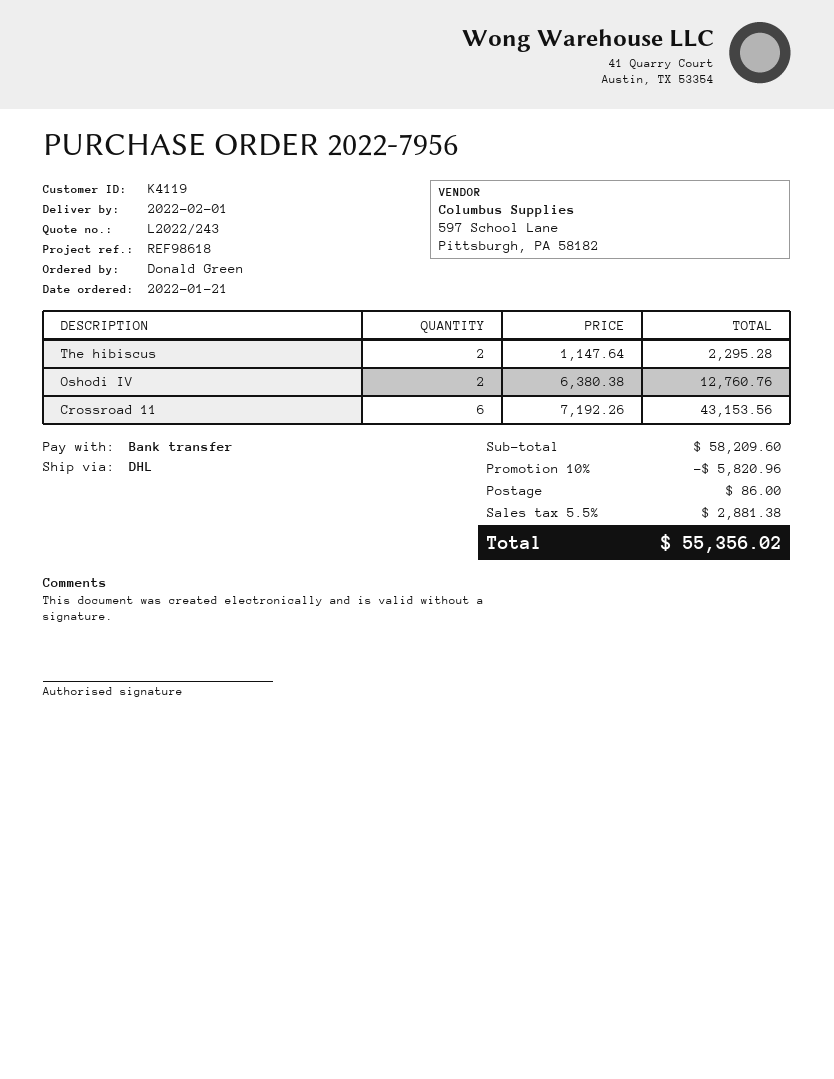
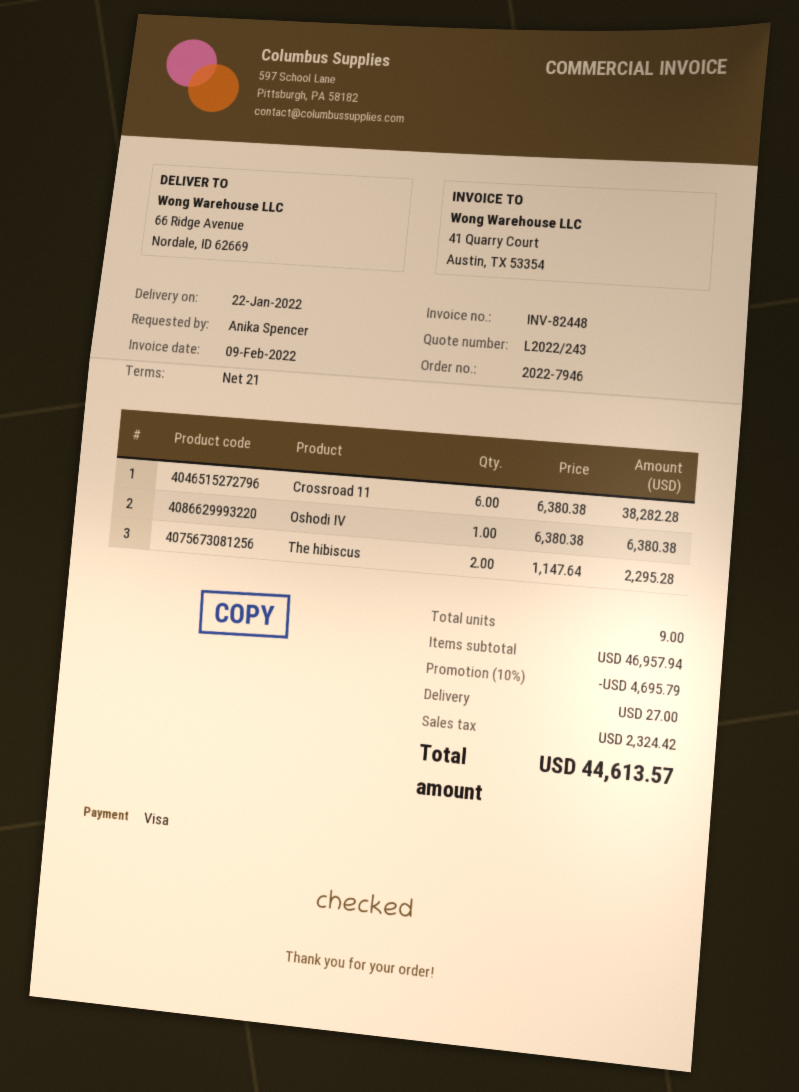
order number: 2022-7956 -> 2022-7946
delivery date: 2022-02-01 -> 2022-01-22
ordered by: Donald Green -> Anika Spencer
payment method: bank transfer -> Visa
Oshodi IV: 2 x 6380.38 = 12760.76 -> 1 x 6380.38 = 6380.38
Crossroad 11: 6 x 7192.26 = 43153.56 -> 6 x 6380.38 = 38282.28
subtotal: 58209.60 -> 46957.94
discount: 10% = 5820.96 -> 10% = 4695.79
shipping: 86.00 -> 27.00
tax: 2881.38 -> 2324.42
total: 55356.02 -> 44613.57

